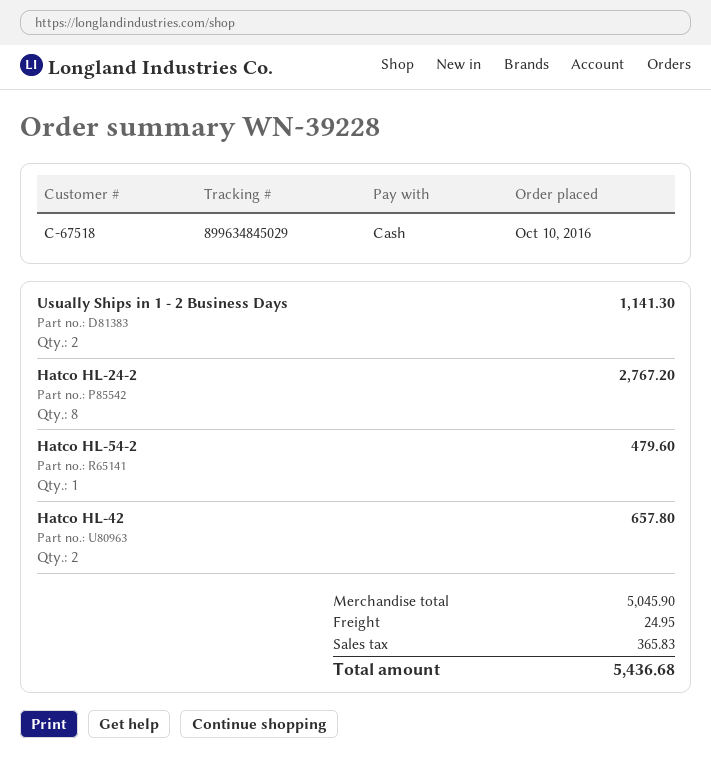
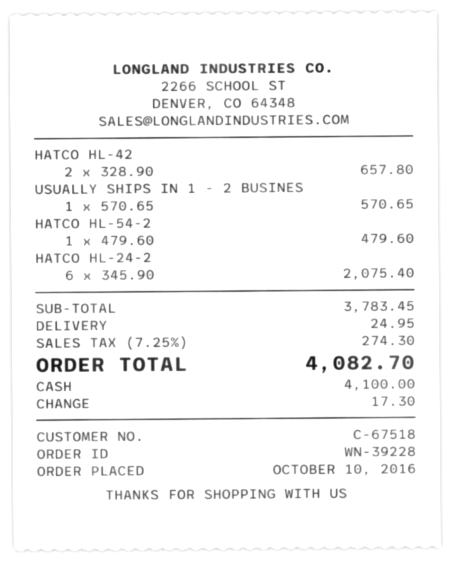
Usually Ships in 1 - 2 Business Days: 2 for 1141.30 -> 1 for 570.65
Hatco HL-24-2: 8 for 2767.20 -> 6 for 2075.40
subtotal: 5045.90 -> 3783.45
tax: 365.83 -> 274.30
total: 5436.68 -> 4082.70

